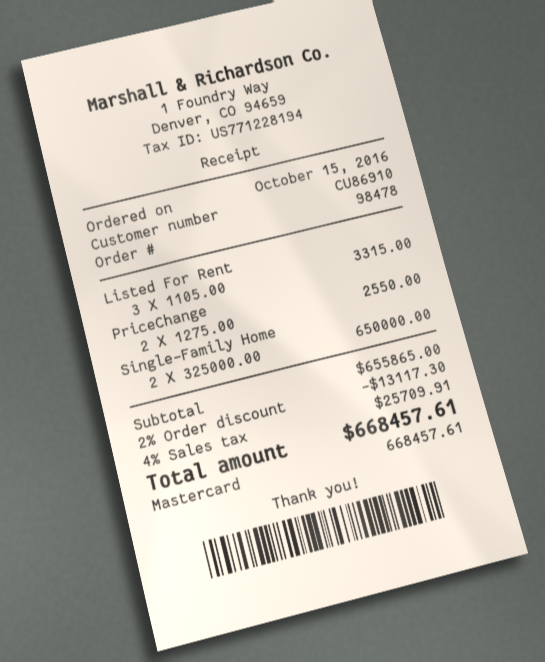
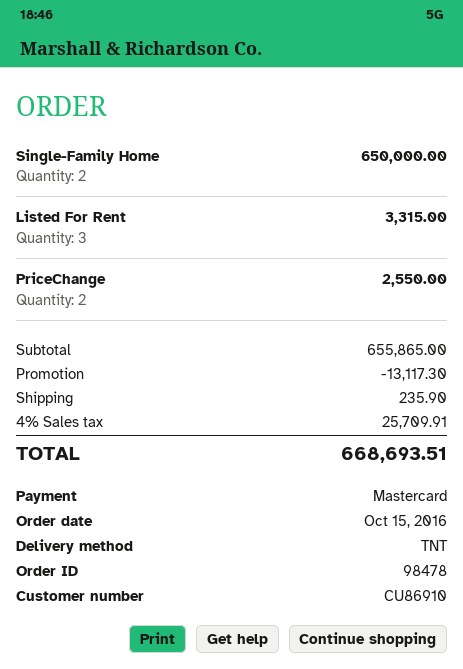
shipping: none -> 235.90
total: 668457.61 -> 668693.51

